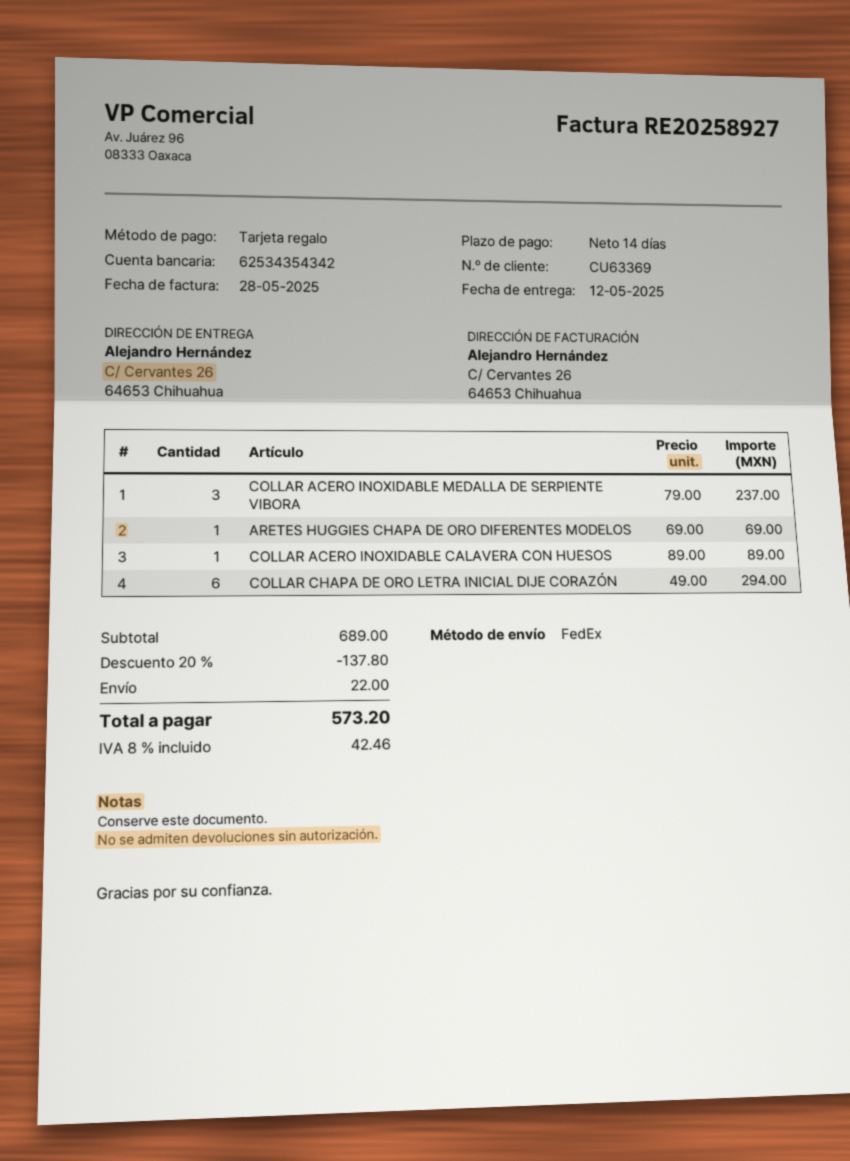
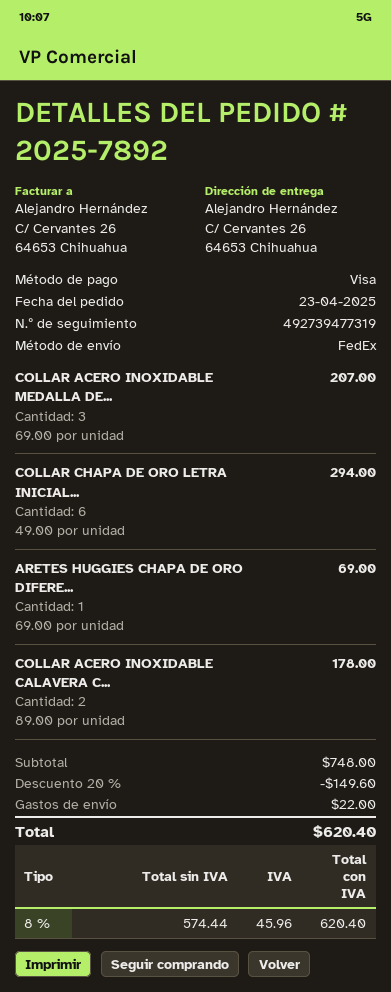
payment method: gift card -> Visa
COLLAR ACERO INOXIDABLE MEDALLA DE SERPIENTE VIBORA: 3 x 79.00 = 237.00 -> 3 x 69.00 = 207.00
COLLAR ACERO INOXIDABLE CALAVERA CON HUESOS: 1 x 89.00 = 89.00 -> 2 x 89.00 = 178.00
subtotal: 689.00 -> 748.00
discount: 20% = 137.80 -> 20% = 149.60
tax: 8% = 42.46 -> 8% = 45.96
total: 573.20 -> 620.40

